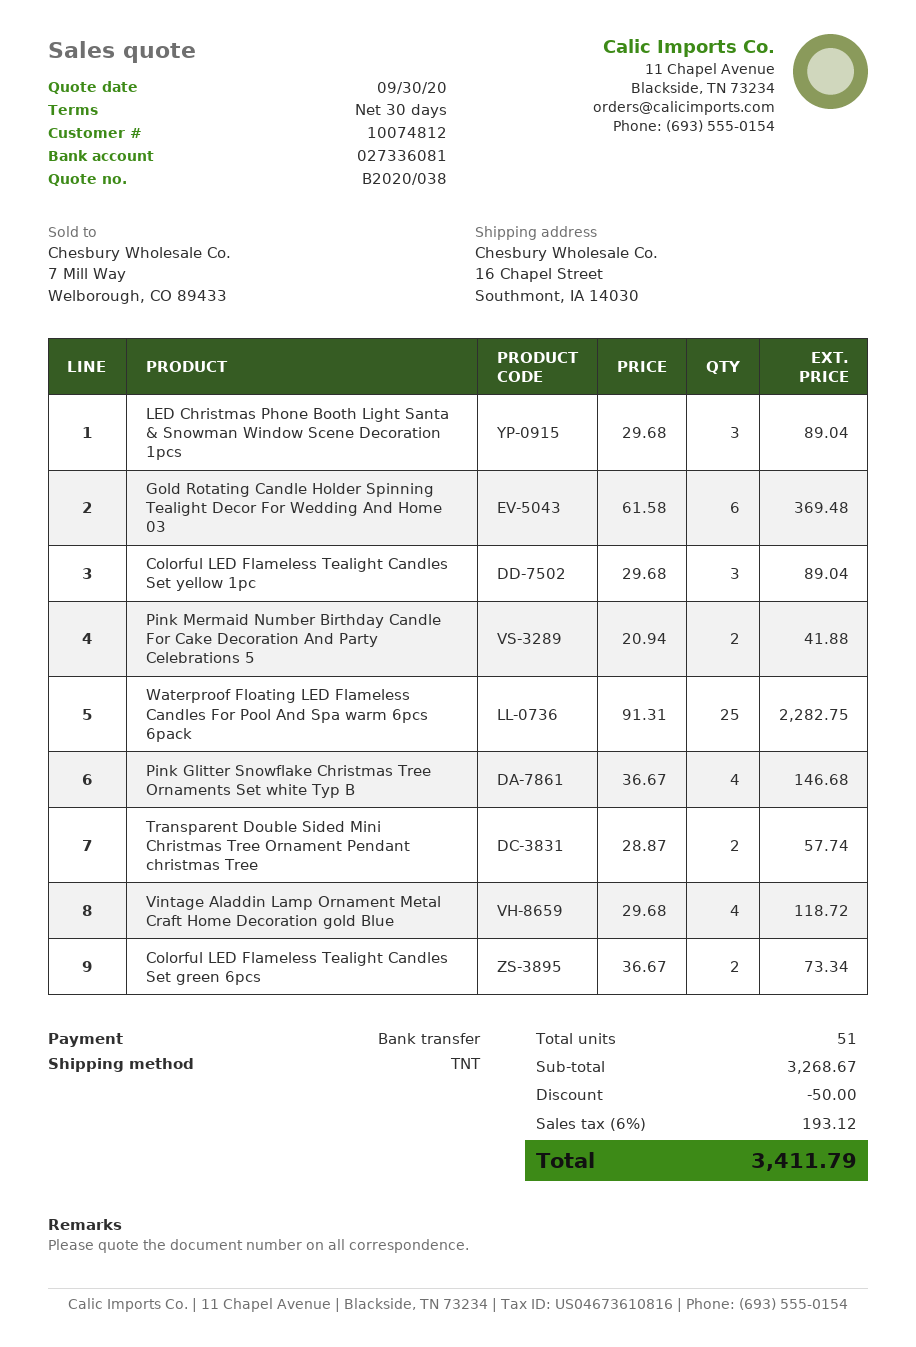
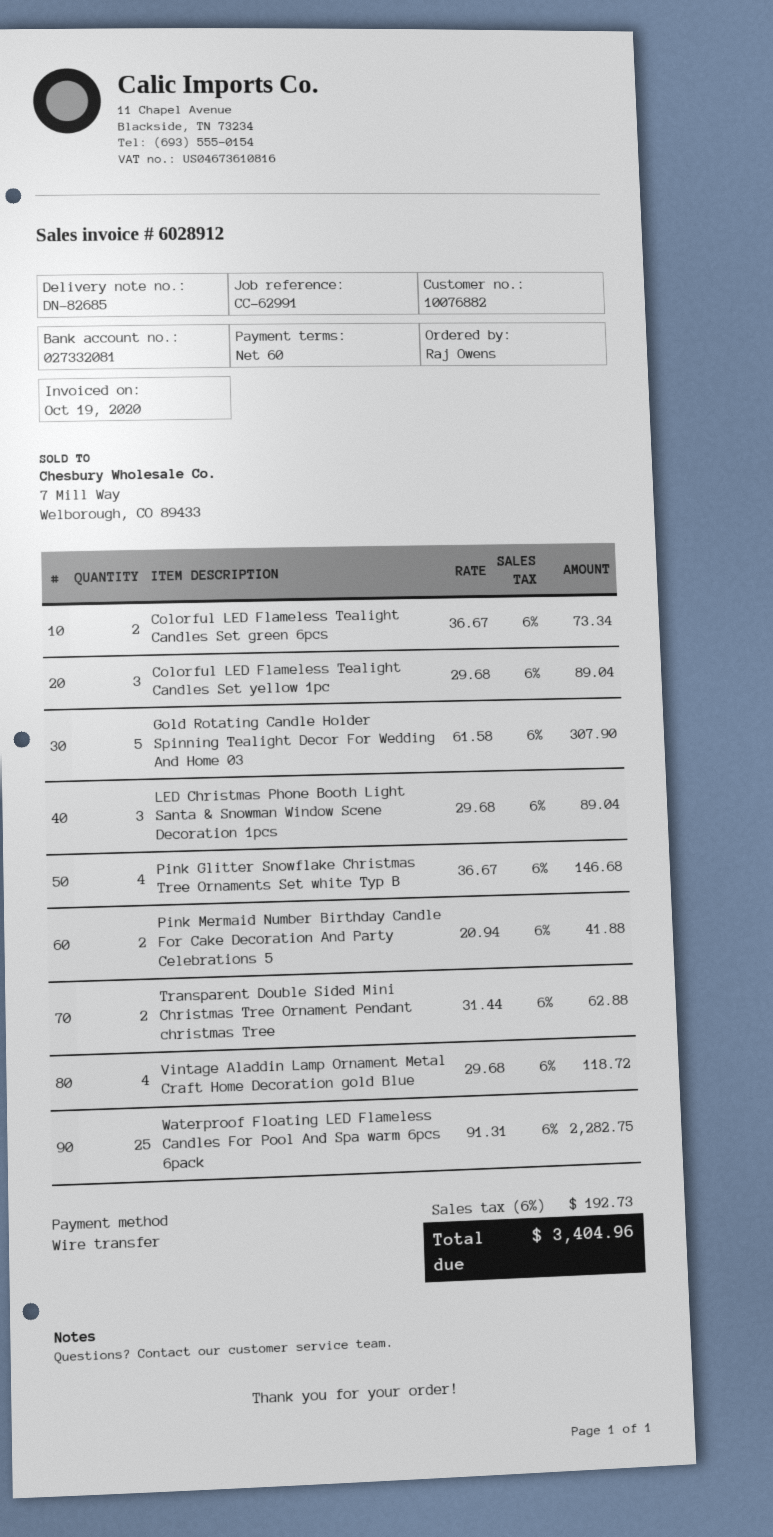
payment terms: 30 days -> 60 days
customer number: 10074812 -> 10076882
bank account: 027336081 -> 027332081
Gold Rotating Candle Holder Spinning Tealight Decor For Wedding And Home 03: 6 x 61.58 = 369.48 -> 5 x 61.58 = 307.90
Transparent Double Sided Mini Christmas Tree Ornament Pendant christmas Tree: 2 x 28.87 = 57.74 -> 2 x 31.44 = 62.88
discount: 50.00 -> none
tax: 6% = 193.12 -> 6% = 192.73
total: 3411.79 -> 3404.96

